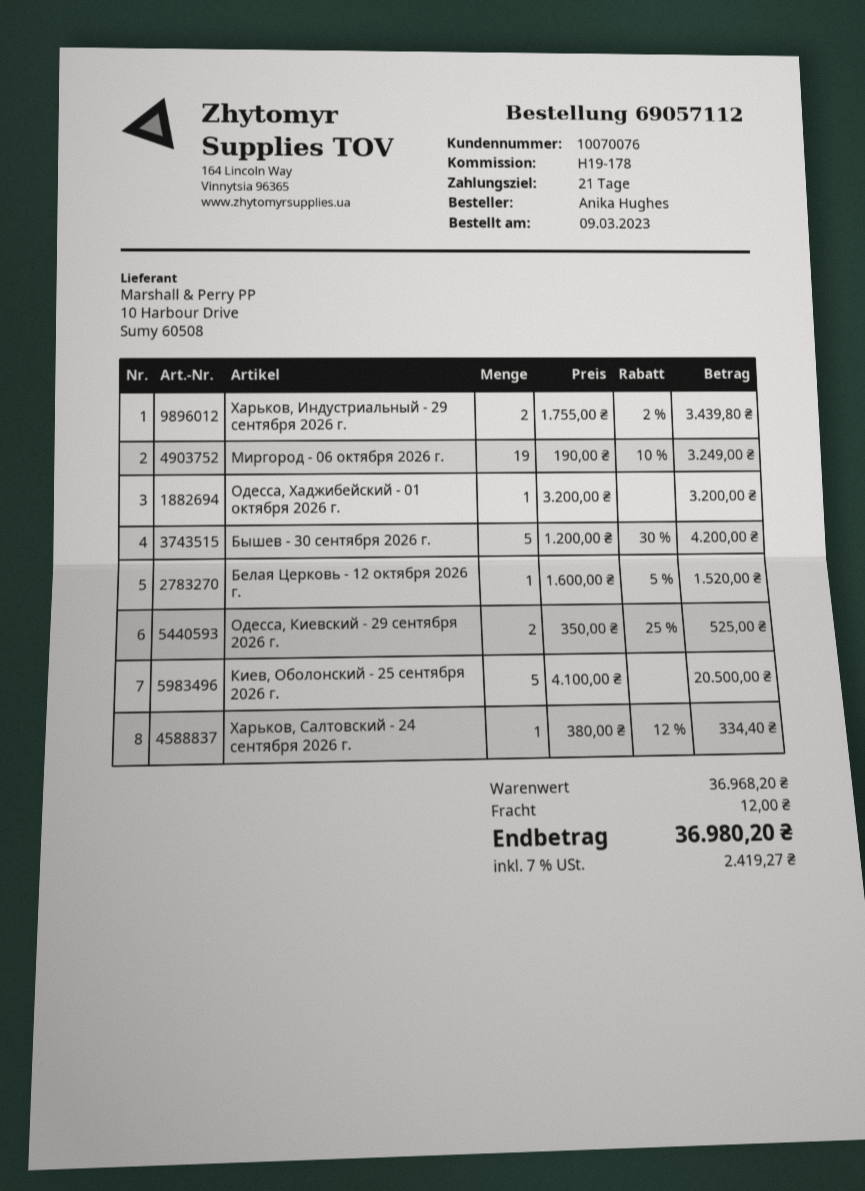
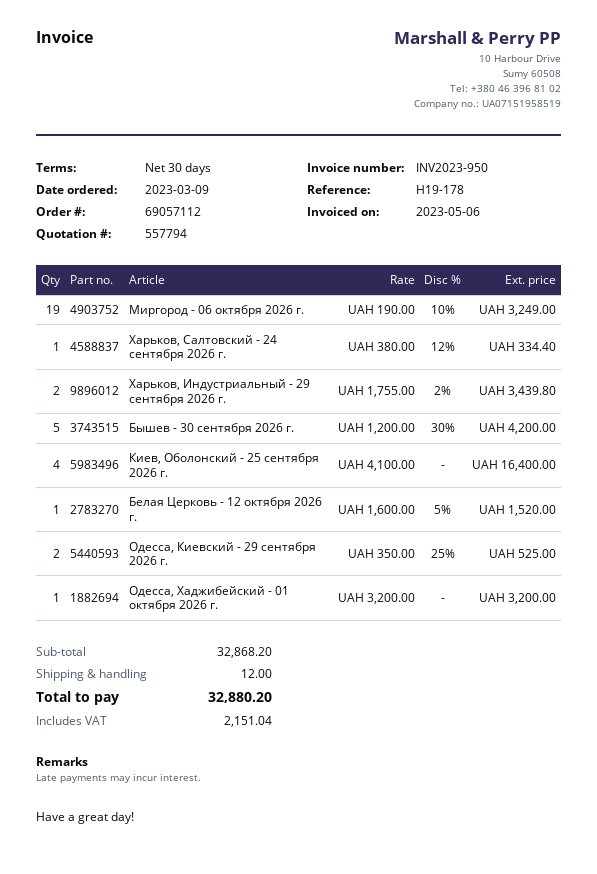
payment terms: 21 days -> 30 days
Киев, Оболонский - 25 сентября 2026 г.: 5 x 4100.00 = 20500.00 -> 4 x 4100.00 = 16400.00
subtotal: 36968.20 -> 32868.20
tax: 2419.27 -> 2151.04
total: 36980.20 -> 32880.20

